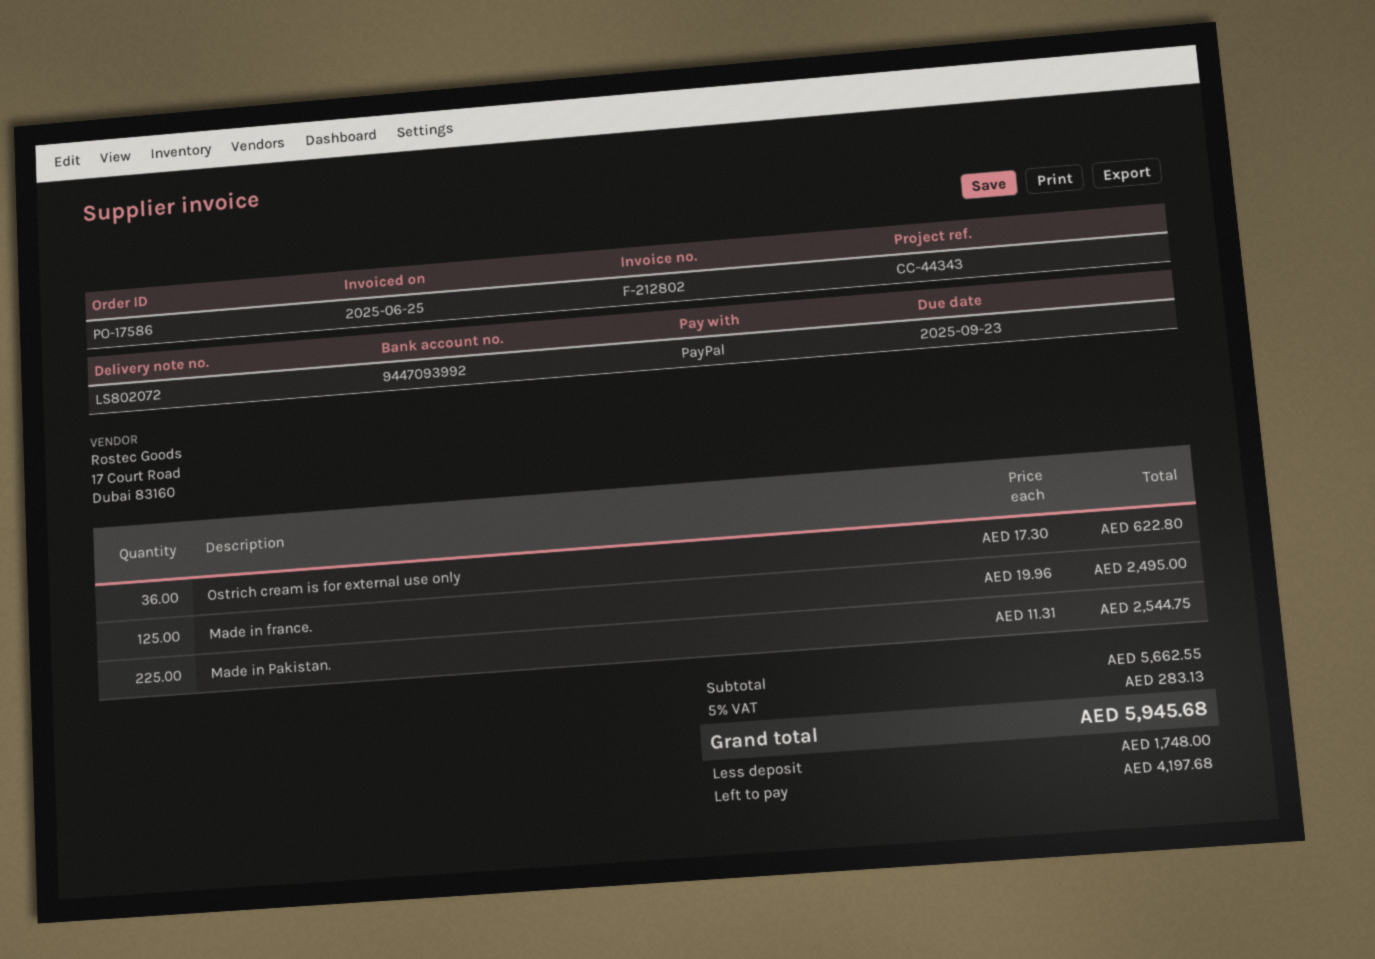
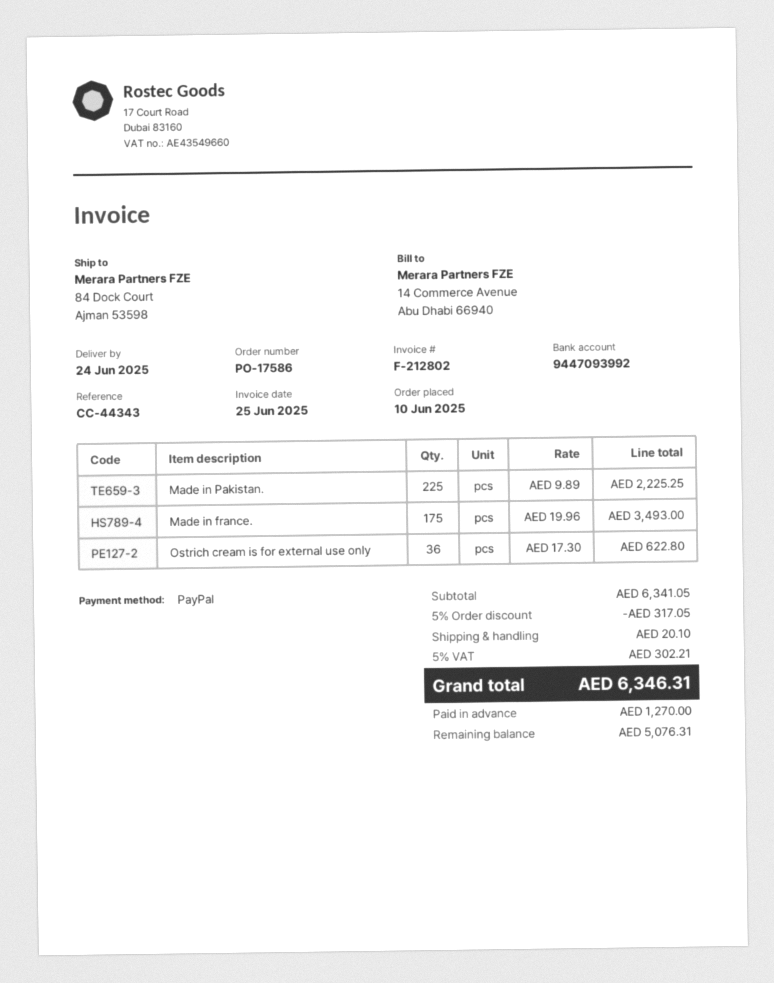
Made in france.: 125 x 19.96 = 2495.00 -> 175 x 19.96 = 3493.00
Made in Pakistan.: 225 x 11.31 = 2544.75 -> 225 x 9.89 = 2225.25
subtotal: 5662.55 -> 6341.05
discount: none -> 5% = 317.05
shipping: none -> 20.10
tax: 5% = 283.13 -> 5% = 302.21
total: 5945.68 -> 6346.31
deposit: 1748.00 -> 1270.00
balance: 4197.68 -> 5076.31

